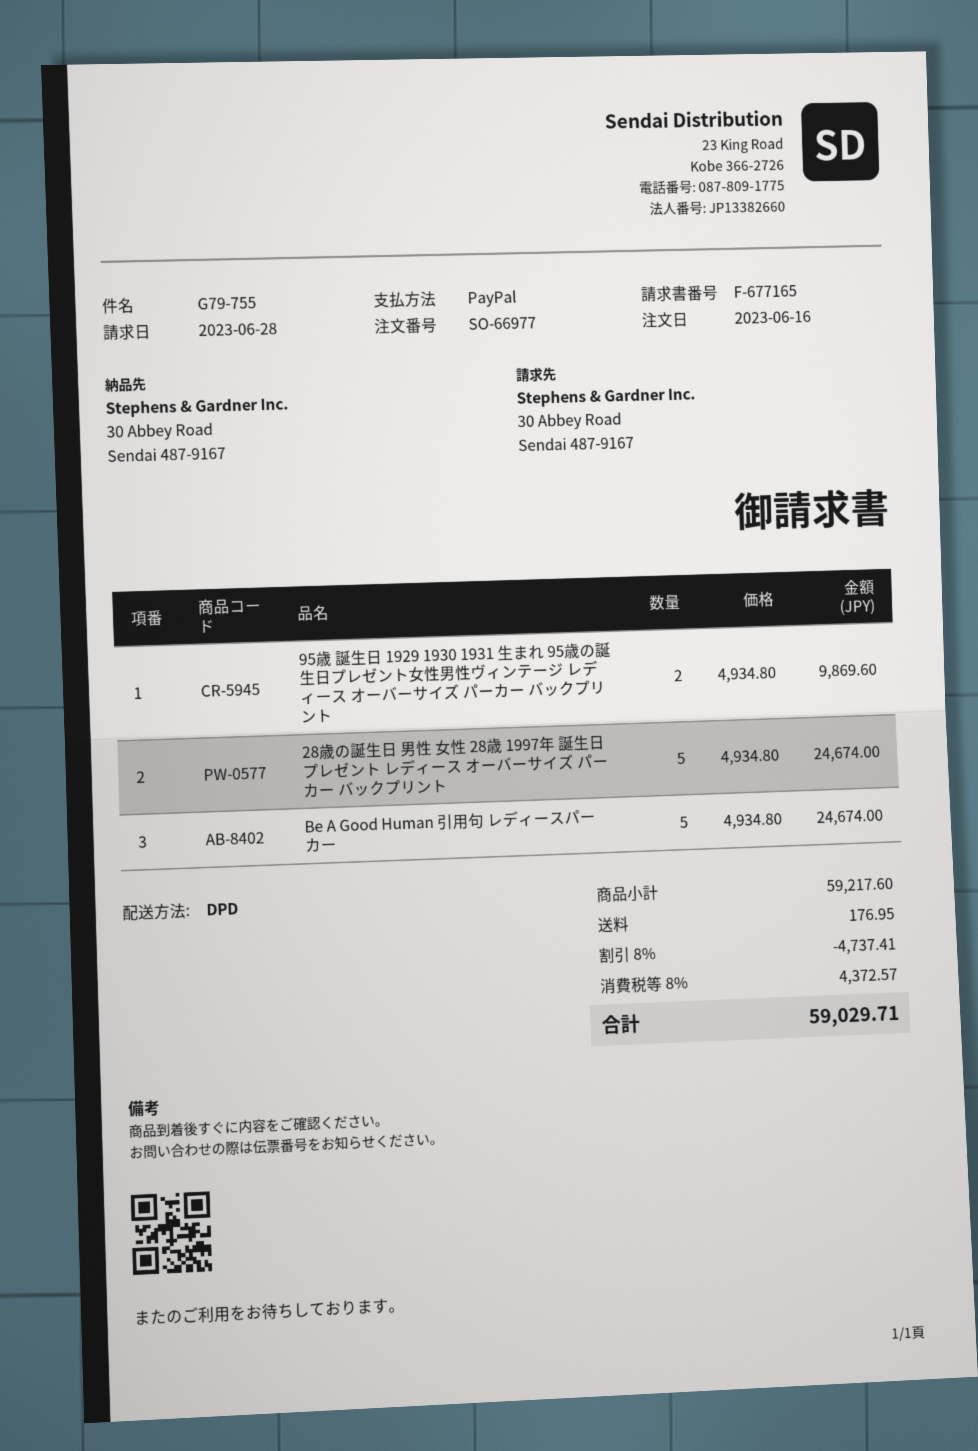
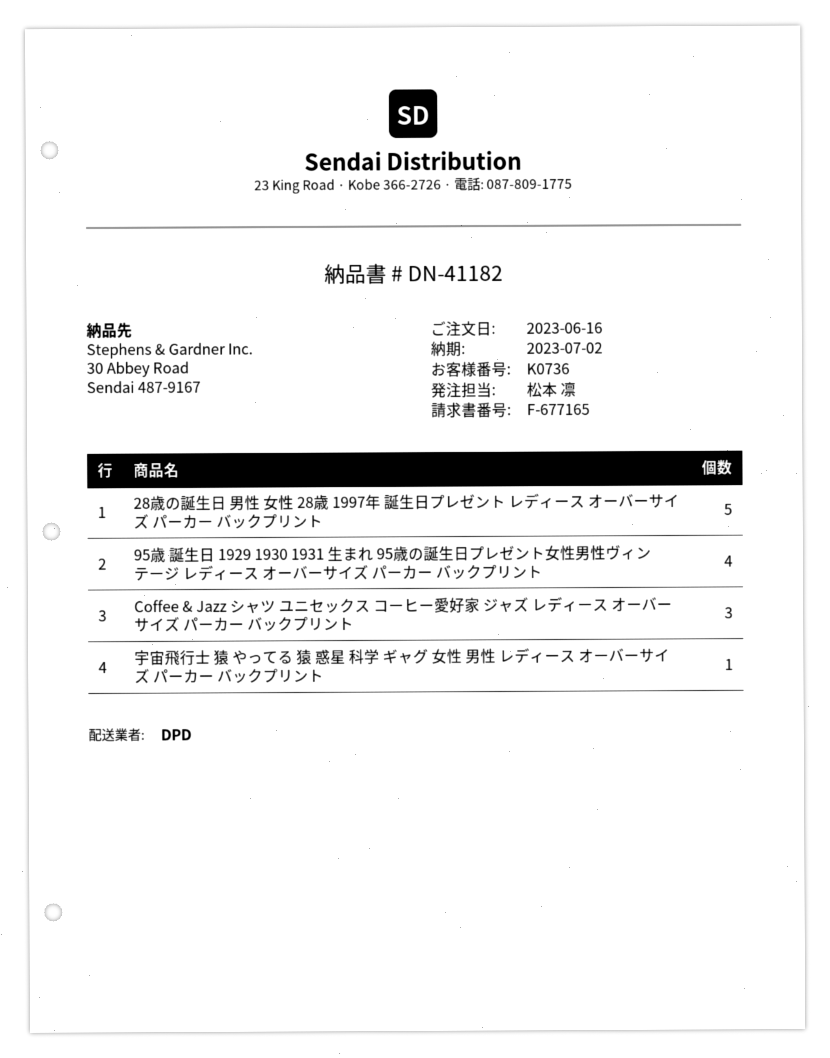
95歳 誕生日 1929 1930 1931 生まれ 95歳の誕生日プレゼント女性男性ヴィンテージ レディース オーバーサイズ パーカー バックプリント: 2 -> 4
Be A Good Human 引用句 レディースパーカー: 5 -> none
Coffee & Jazz シャツ ユニセックス コーヒー愛好家 ジャズ レディース オーバーサイズ パーカー バックプリント: none -> 3
宇宙飛行士 猿 やってる 猿 惑星 科学 ギャグ 女性 男性 レディース オーバーサイズ パーカー バックプリント: none -> 1

